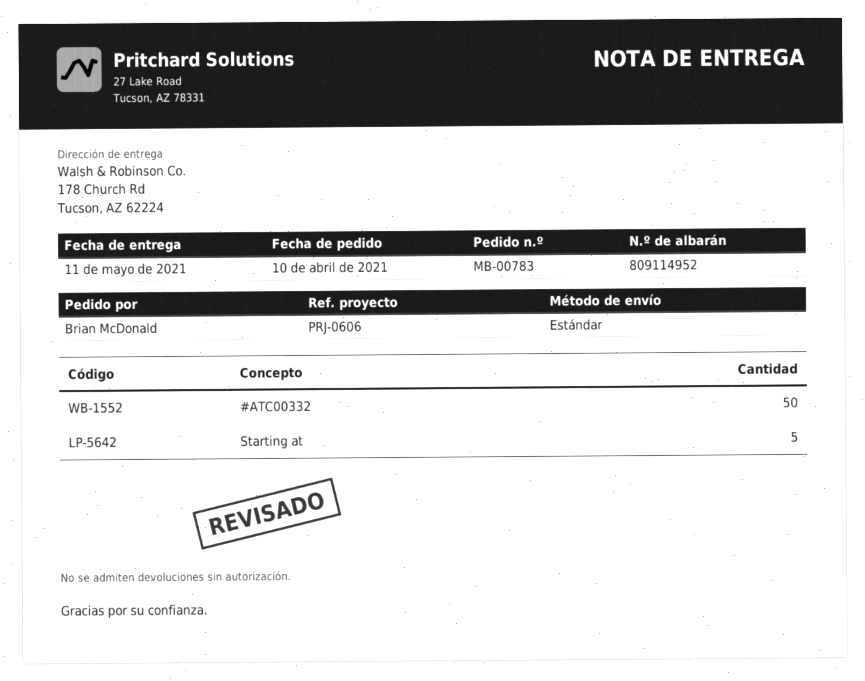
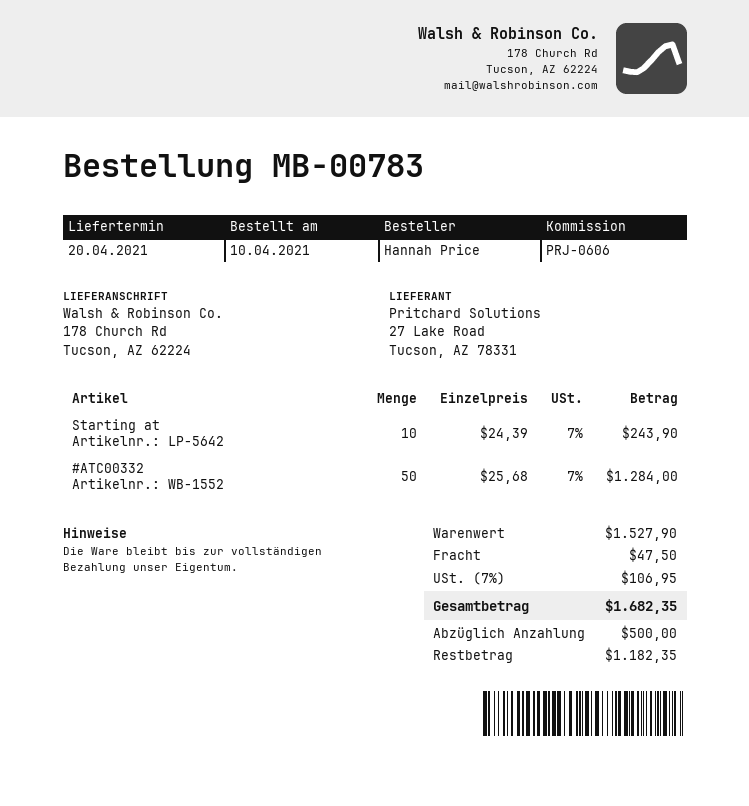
delivery date: 2021-05-11 -> 2021-04-20
ordered by: Brian McDonald -> Hannah Price
Starting at: 5 -> 10

